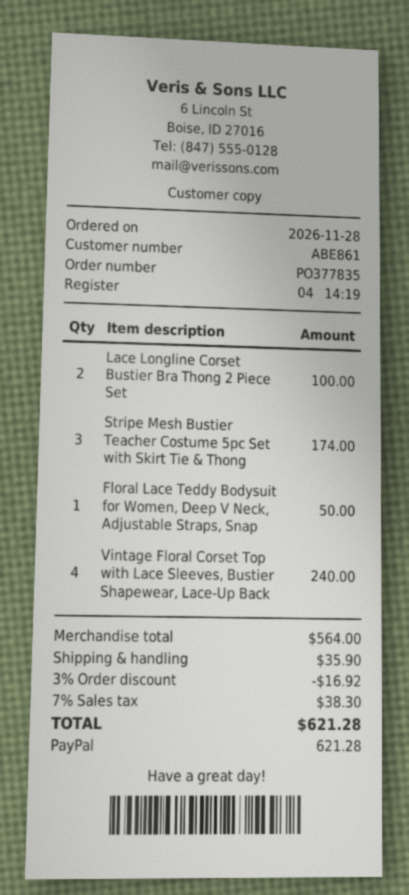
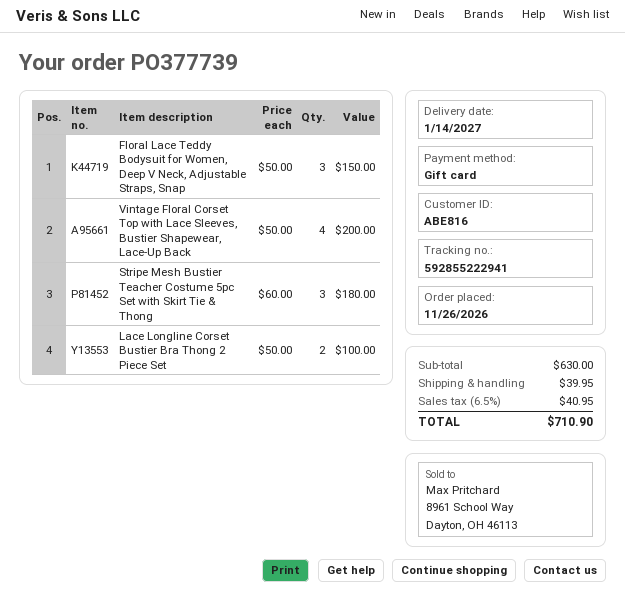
order number: PO377835 -> PO377739
order date: 2026-11-28 -> 2026-11-26
customer number: ABE861 -> ABE816
payment method: PayPal -> gift card
Stripe Mesh Bustier Teacher Costume 5pc Set with Skirt Tie & Thong: 3 for 174.00 -> 3 for 180.00
Floral Lace Teddy Bodysuit for Women, Deep V Neck, Adjustable Straps, Snap: 1 for 50.00 -> 3 for 150.00
Vintage Floral Corset Top with Lace Sleeves, Bustier Shapewear, Lace-Up Back: 4 for 240.00 -> 4 for 200.00
subtotal: 564.00 -> 630.00
discount: 3% = 16.92 -> none
shipping: 35.90 -> 39.95
tax: 7% = 38.30 -> 6.5% = 40.95
total: 621.28 -> 710.90

